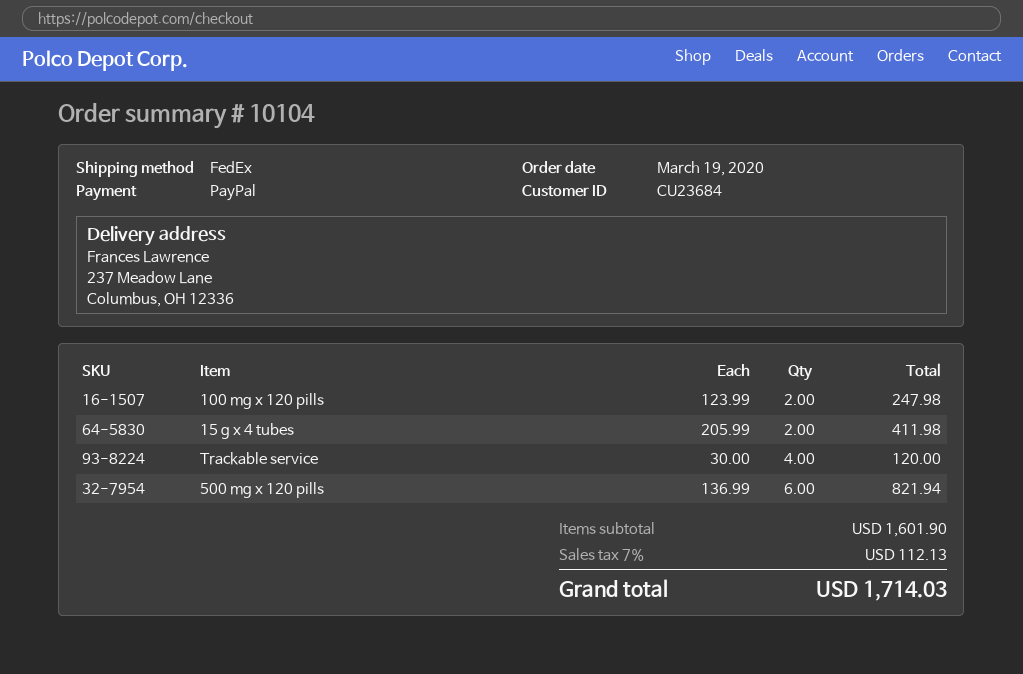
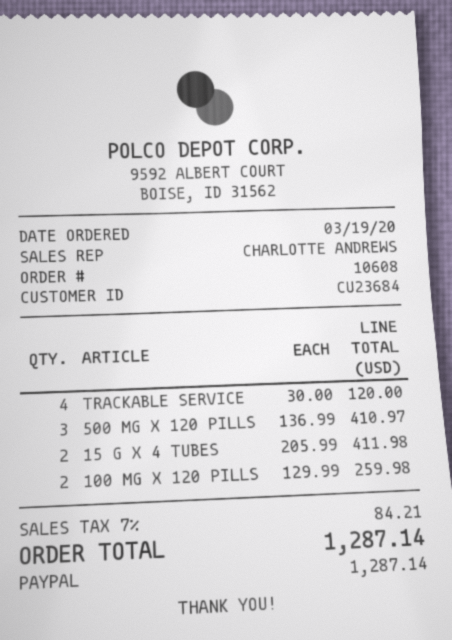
order number: 10104 -> 10608
100 mg x 120 pills: 2 x 123.99 = 247.98 -> 2 x 129.99 = 259.98
500 mg x 120 pills: 6 x 136.99 = 821.94 -> 3 x 136.99 = 410.97
tax: 7% = 112.13 -> 7% = 84.21
total: 1714.03 -> 1287.14

